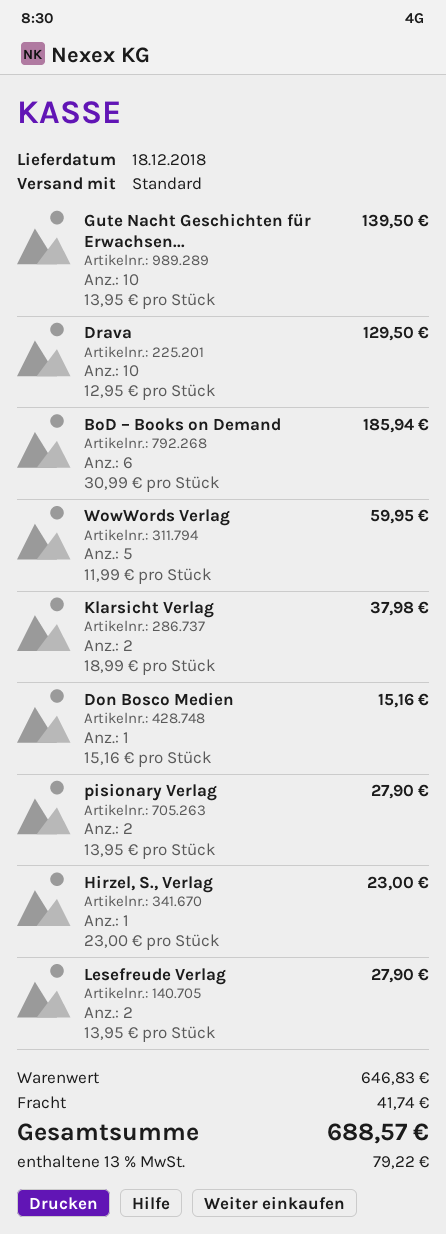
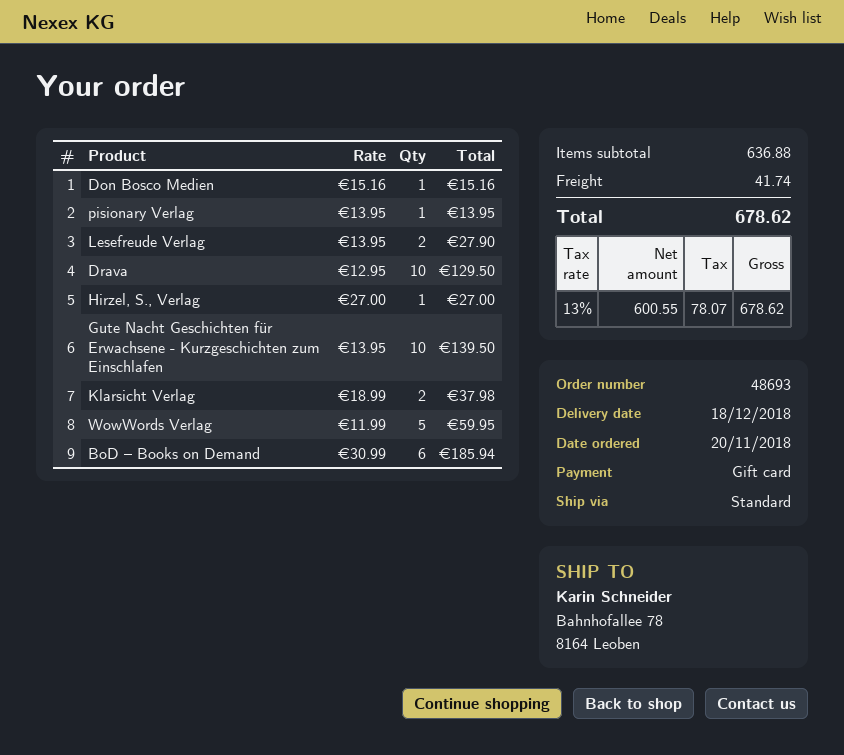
pisionary Verlag: 2 x 13.95 = 27.90 -> 1 x 13.95 = 13.95
Hirzel, S., Verlag: 1 x 23.00 = 23.00 -> 1 x 27.00 = 27.00
subtotal: 646.83 -> 636.88
tax: 13% = 79.22 -> 13% = 78.07
total: 688.57 -> 678.62

